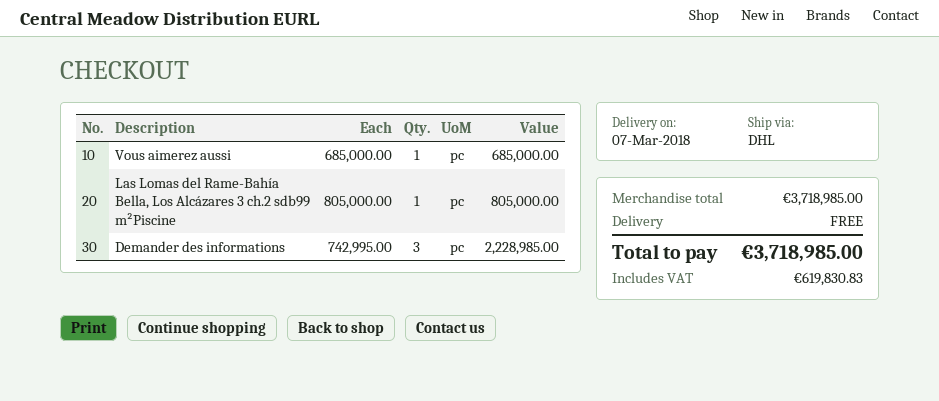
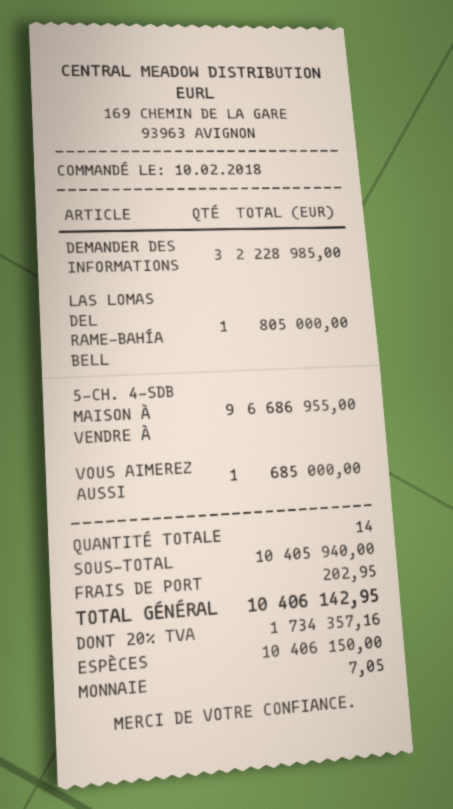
5-CH. 4-SDB MAISON À VENDRE À: none -> 9 for 6686955.00
subtotal: 3718985.00 -> 10405940.00
shipping: 0.00 -> 202.95
tax: 619830.83 -> 1734357.16
total: 3718985.00 -> 10406142.95

